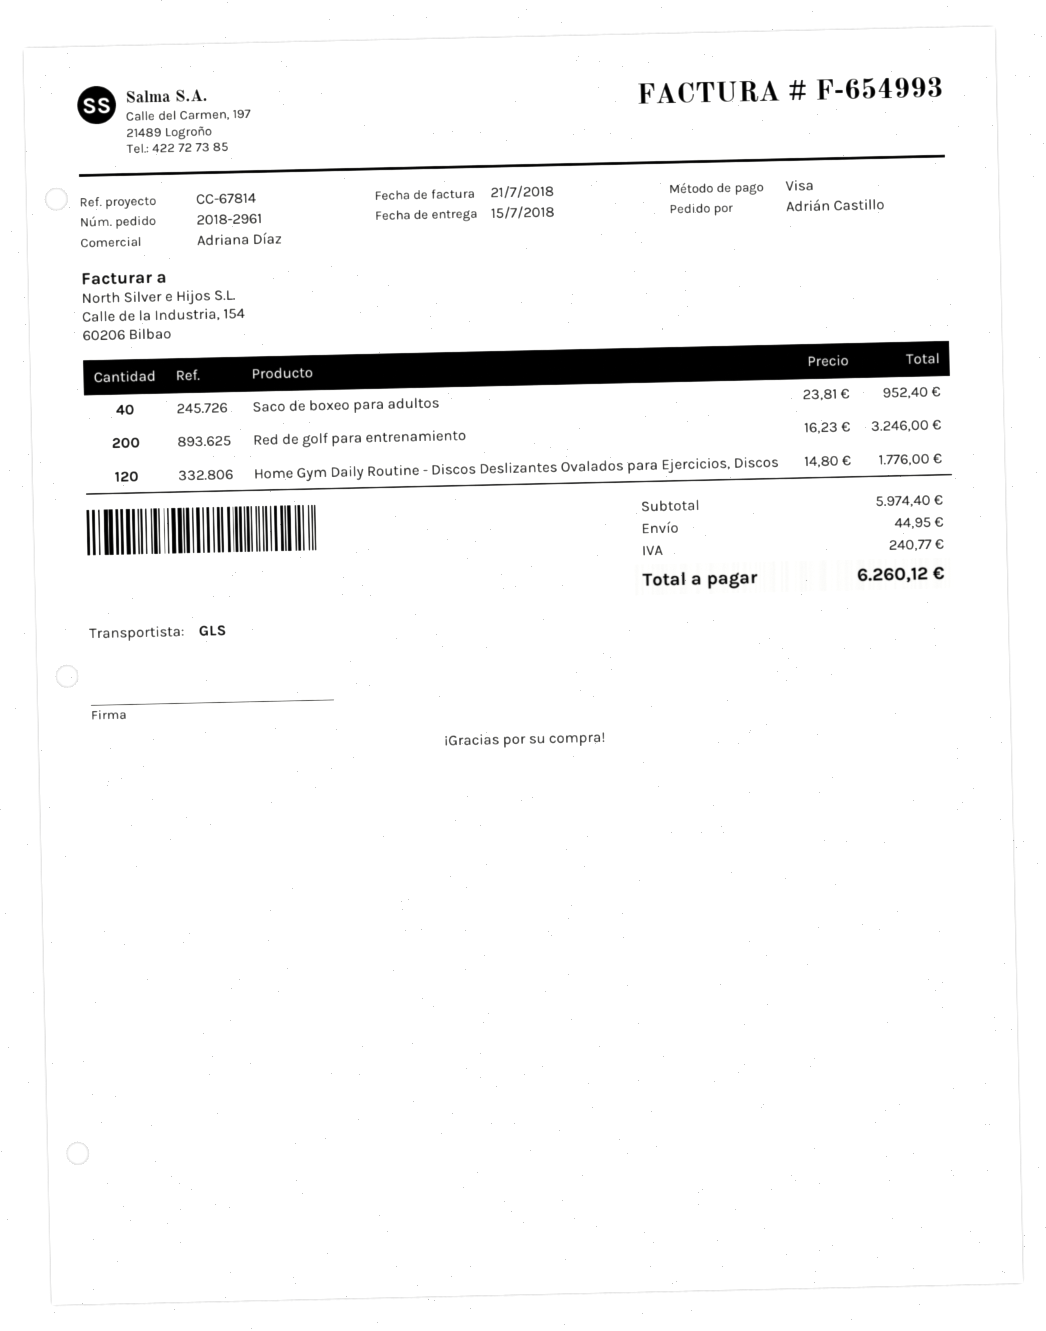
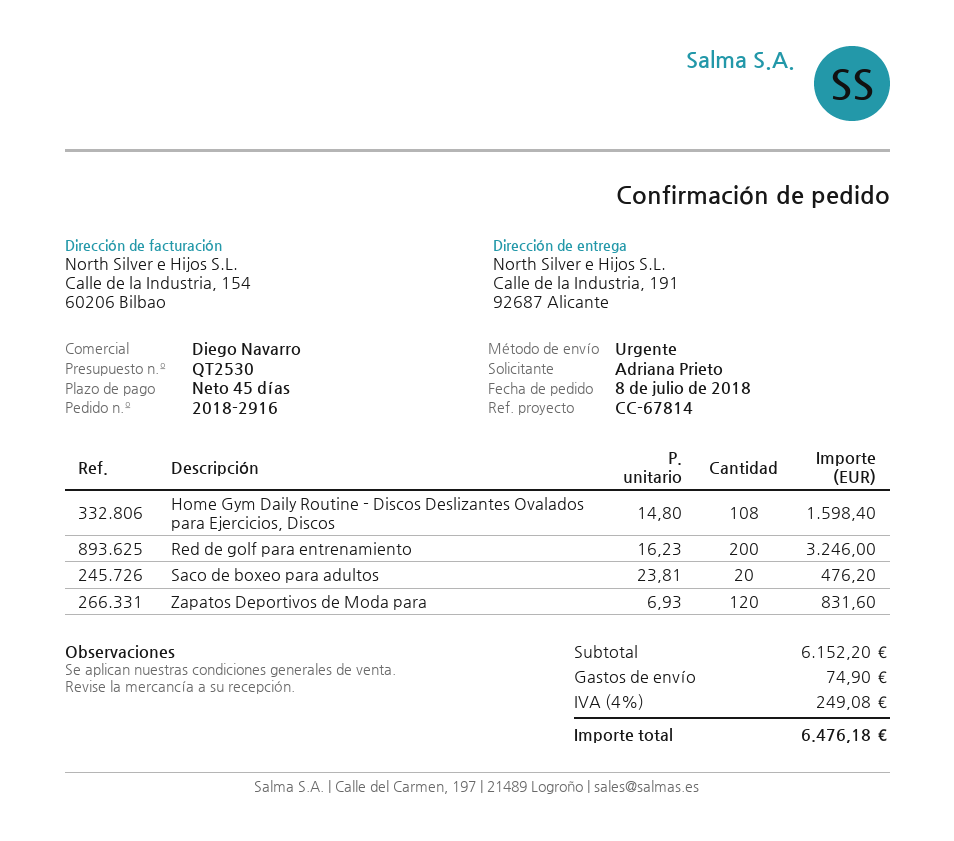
order number: 2018-2961 -> 2018-2916
ordered by: Adrián Castillo -> Adriana Prieto
sales rep: Adriana Díaz -> Diego Navarro
shipping method: GLS -> express
Saco de boxeo para adultos: 40 x 23.81 = 952.40 -> 20 x 23.81 = 476.20
Home Gym Daily Routine - Discos Deslizantes Ovalados para Ejercicios, Discos: 120 x 14.80 = 1776.00 -> 108 x 14.80 = 1598.40
Zapatos Deportivos de Moda para: none -> 120 x 6.93 = 831.60
subtotal: 5974.40 -> 6152.20
shipping: 44.95 -> 74.90
tax: 240.77 -> 249.08
total: 6260.12 -> 6476.18

